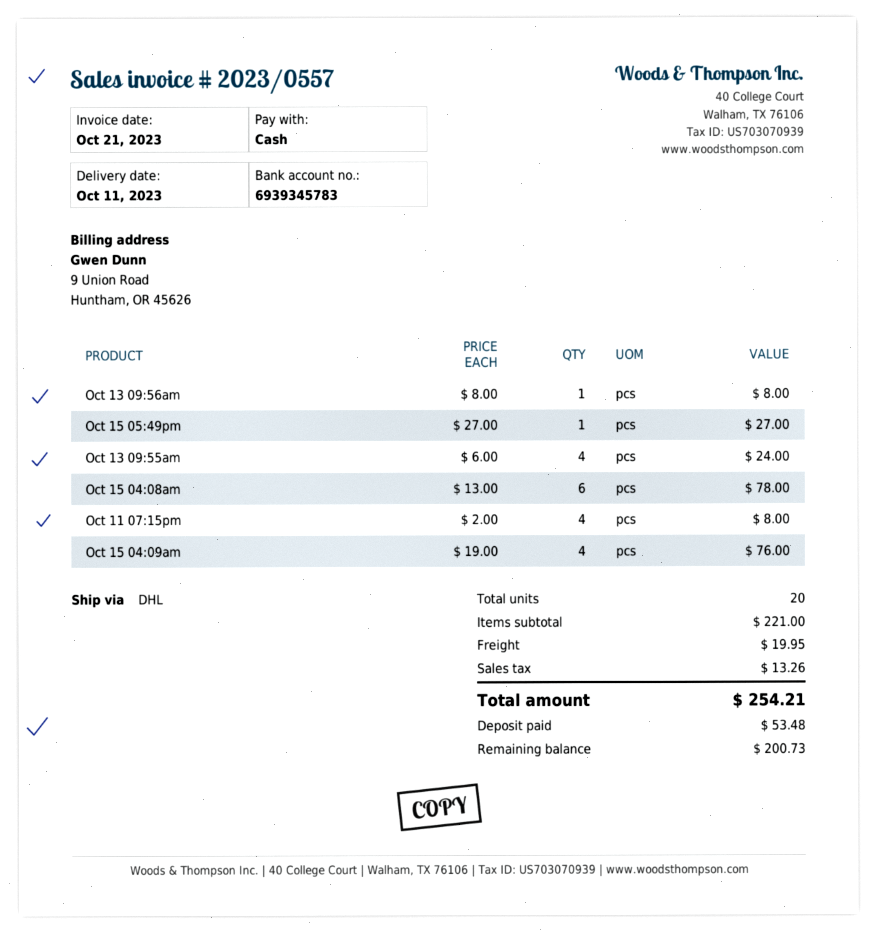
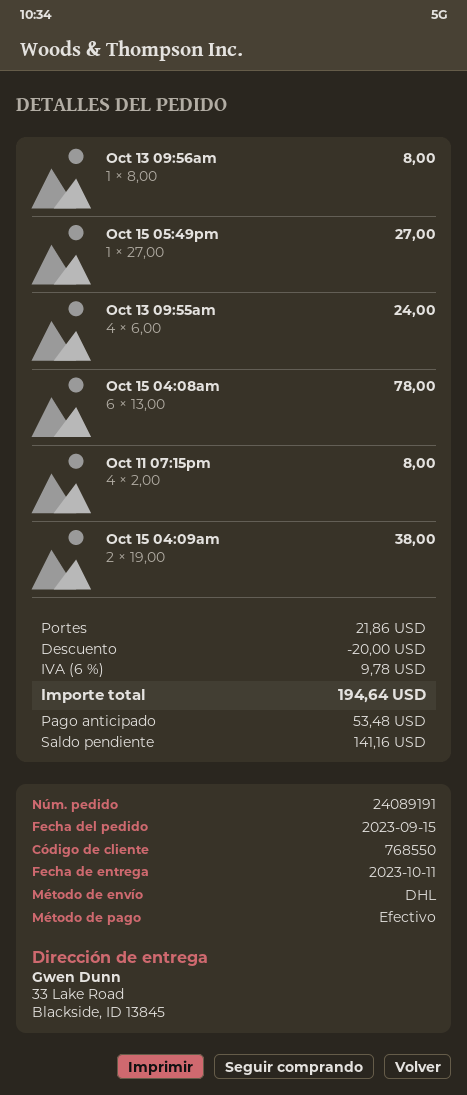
Oct 15 04:09am: 4 x 19.00 = 76.00 -> 2 x 19.00 = 38.00
discount: none -> 20.00
shipping: 19.95 -> 21.86
tax: 13.26 -> 9.78
total: 254.21 -> 194.64
balance: 200.73 -> 141.16

